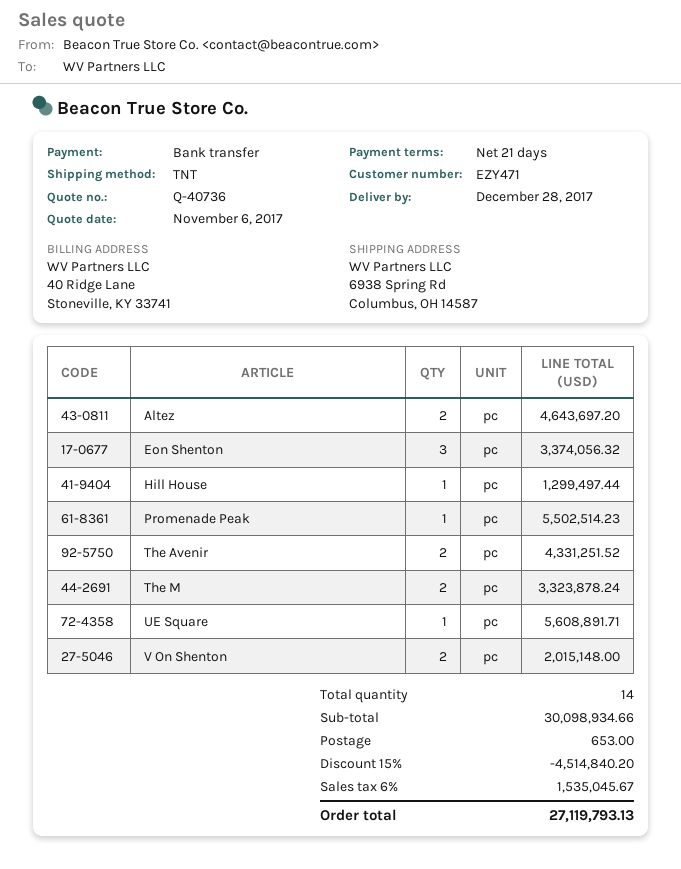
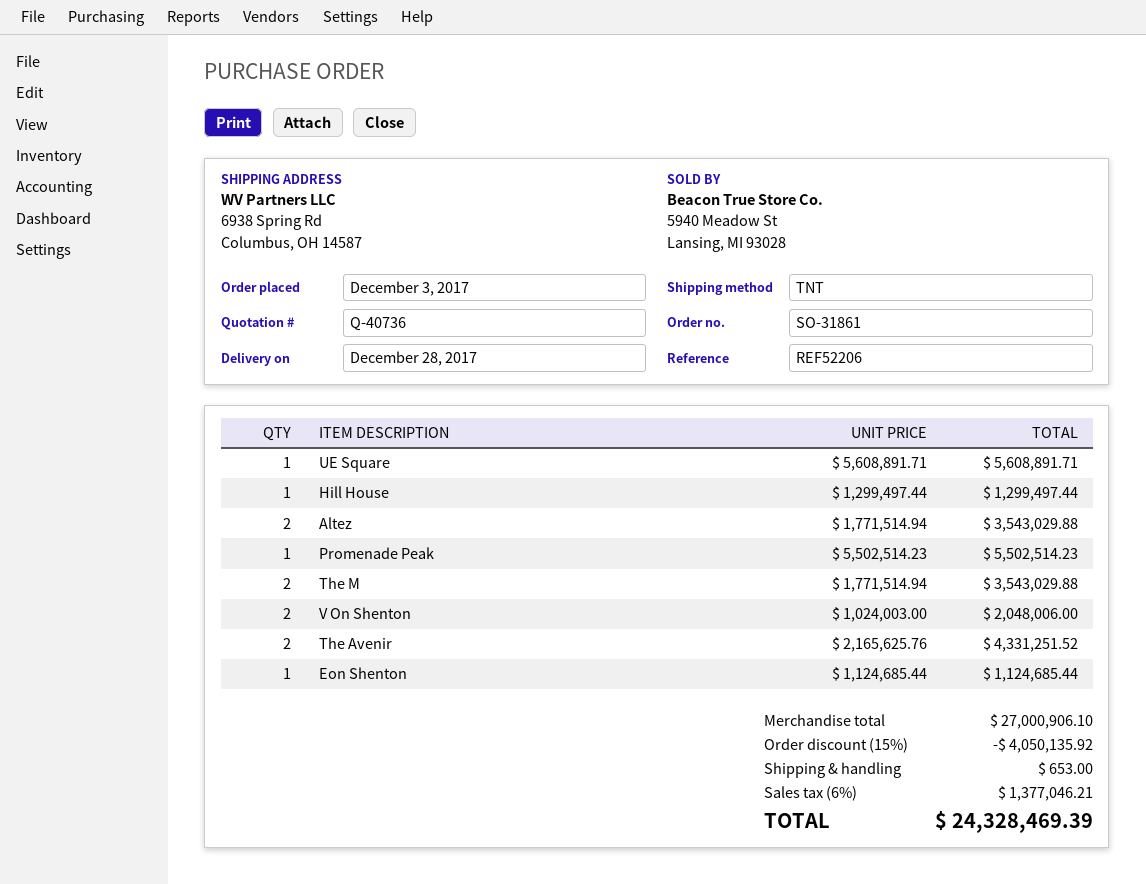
Altez: 2 for 4643697.20 -> 2 for 3543029.88
Eon Shenton: 3 for 3374056.32 -> 1 for 1124685.44
The M: 2 for 3323878.24 -> 2 for 3543029.88
V On Shenton: 2 for 2015148.00 -> 2 for 2048006.00
subtotal: 30098934.66 -> 27000906.10
discount: 15% = 4514840.20 -> 15% = 4050135.92
tax: 6% = 1535045.67 -> 6% = 1377046.21
total: 27119793.13 -> 24328469.39

